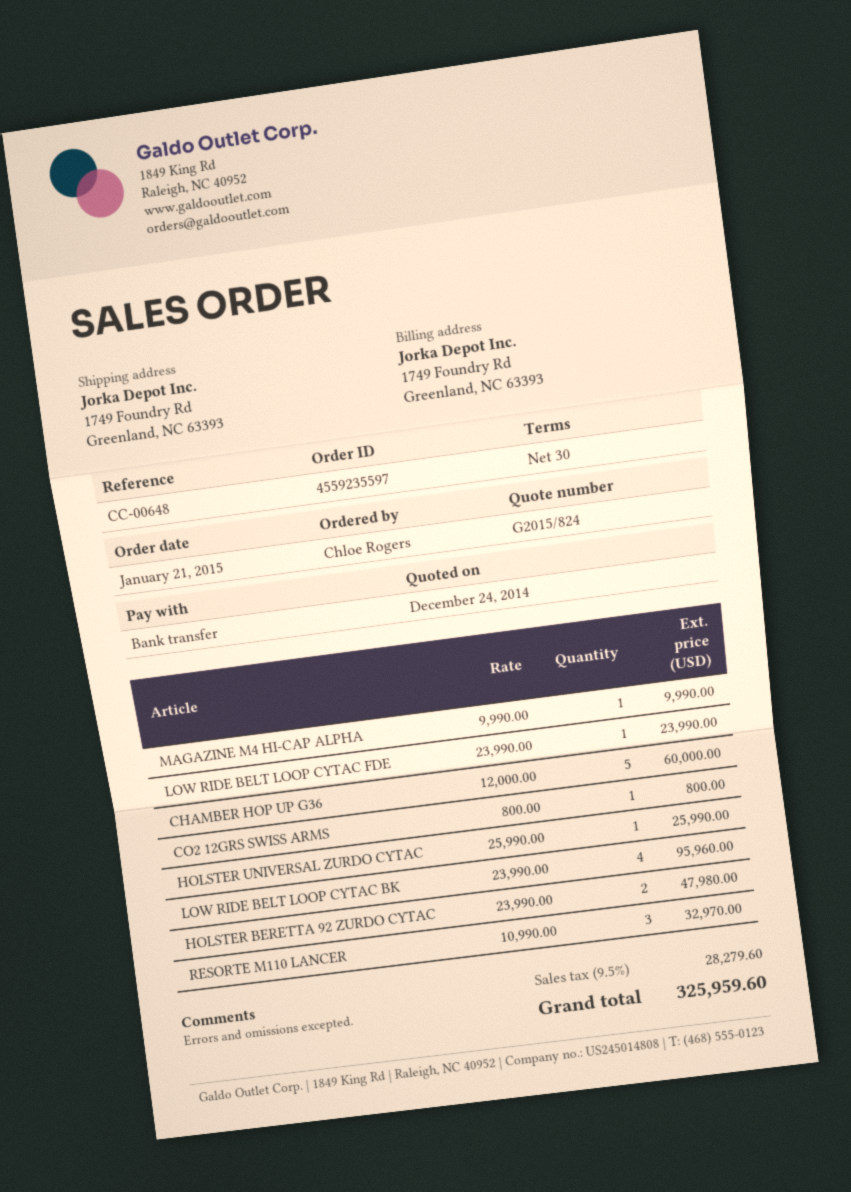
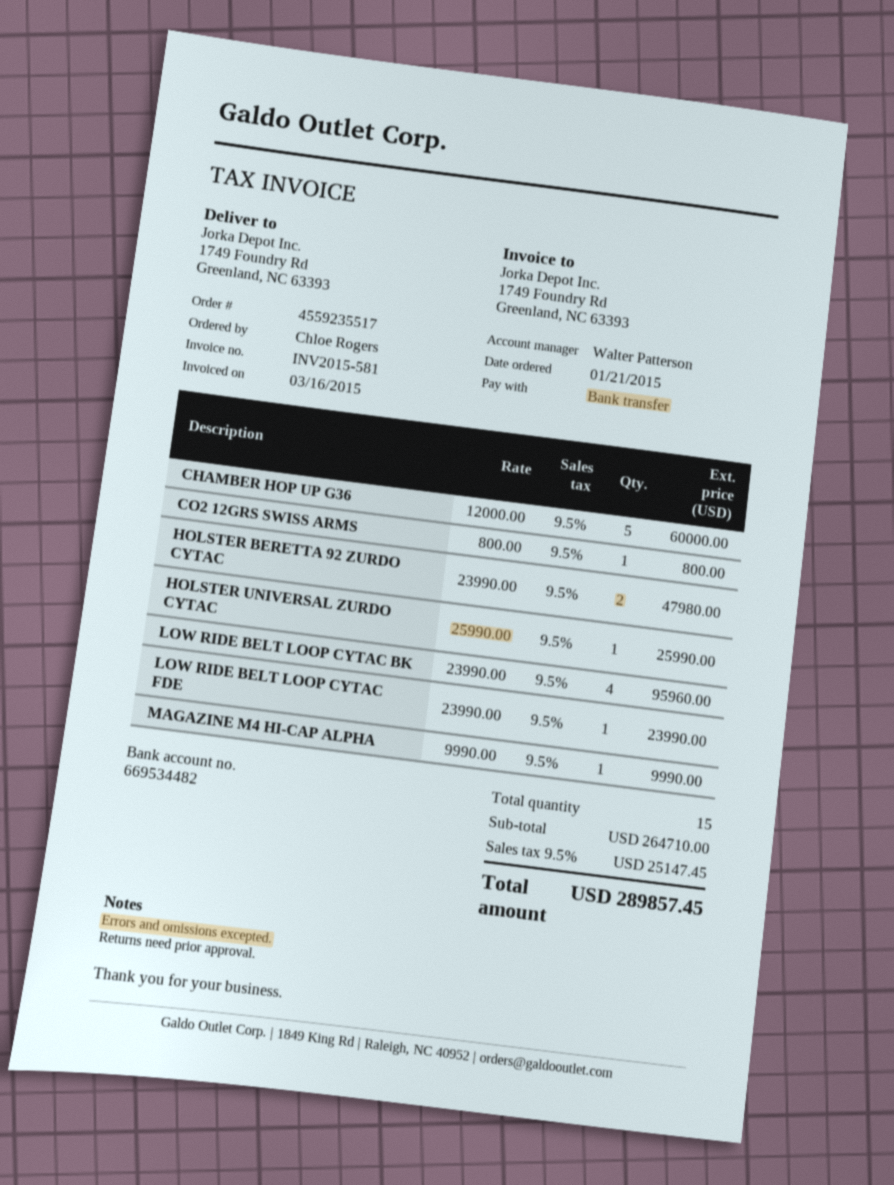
order number: 4559235597 -> 4559235517
RESORTE M110 LANCER: 3 x 10990.00 = 32970.00 -> none
tax: 9.5% = 28279.60 -> 9.5% = 25147.45
total: 325959.60 -> 289857.45

